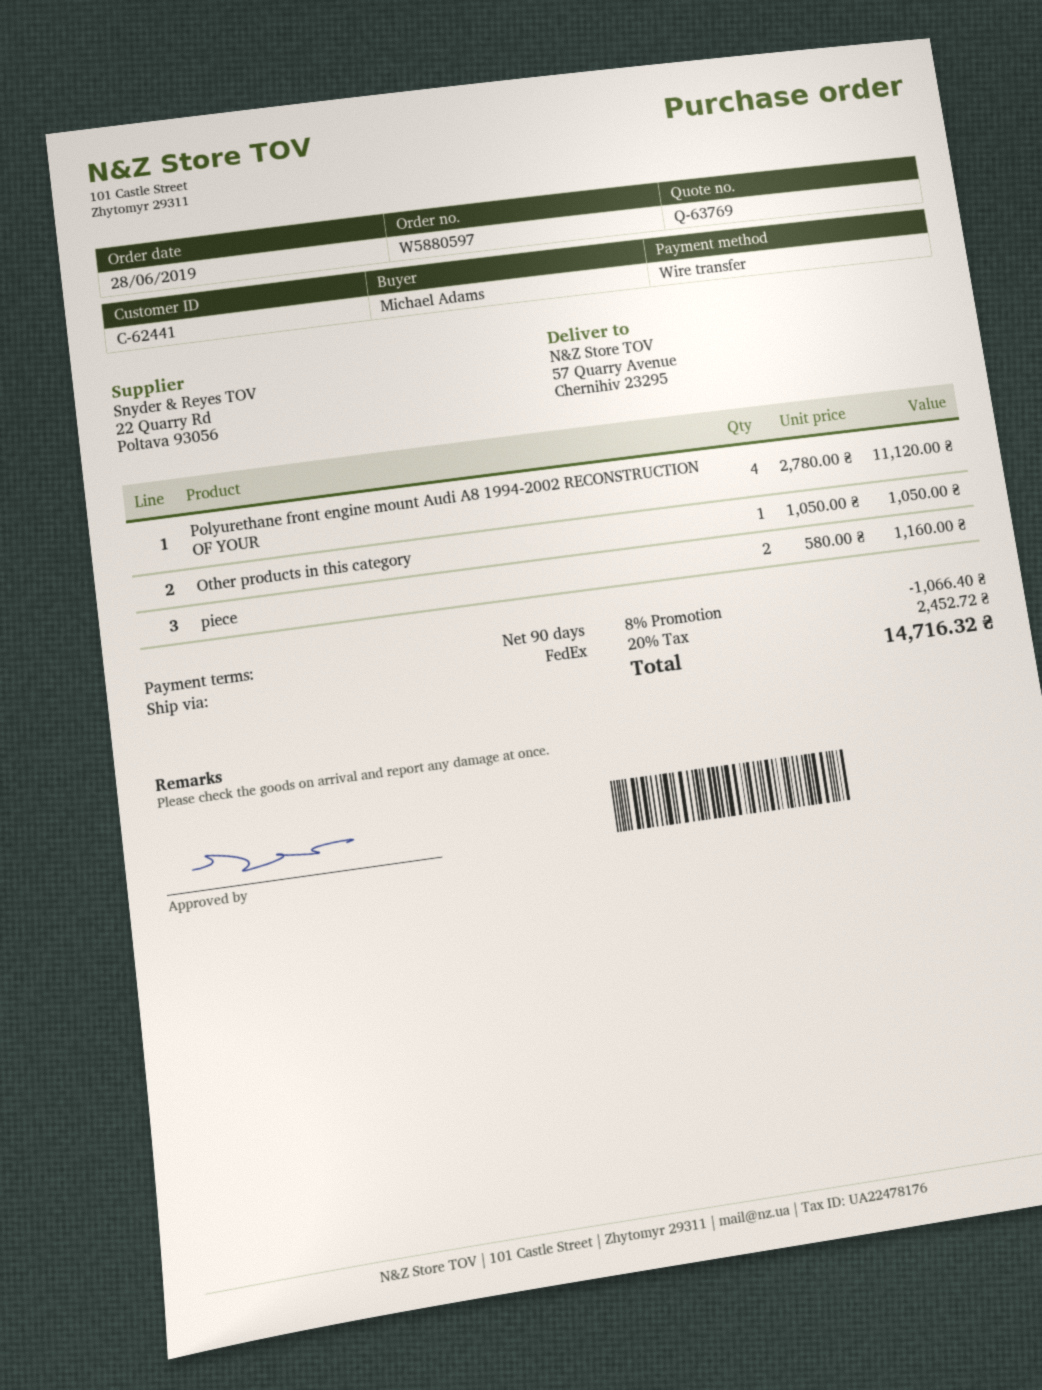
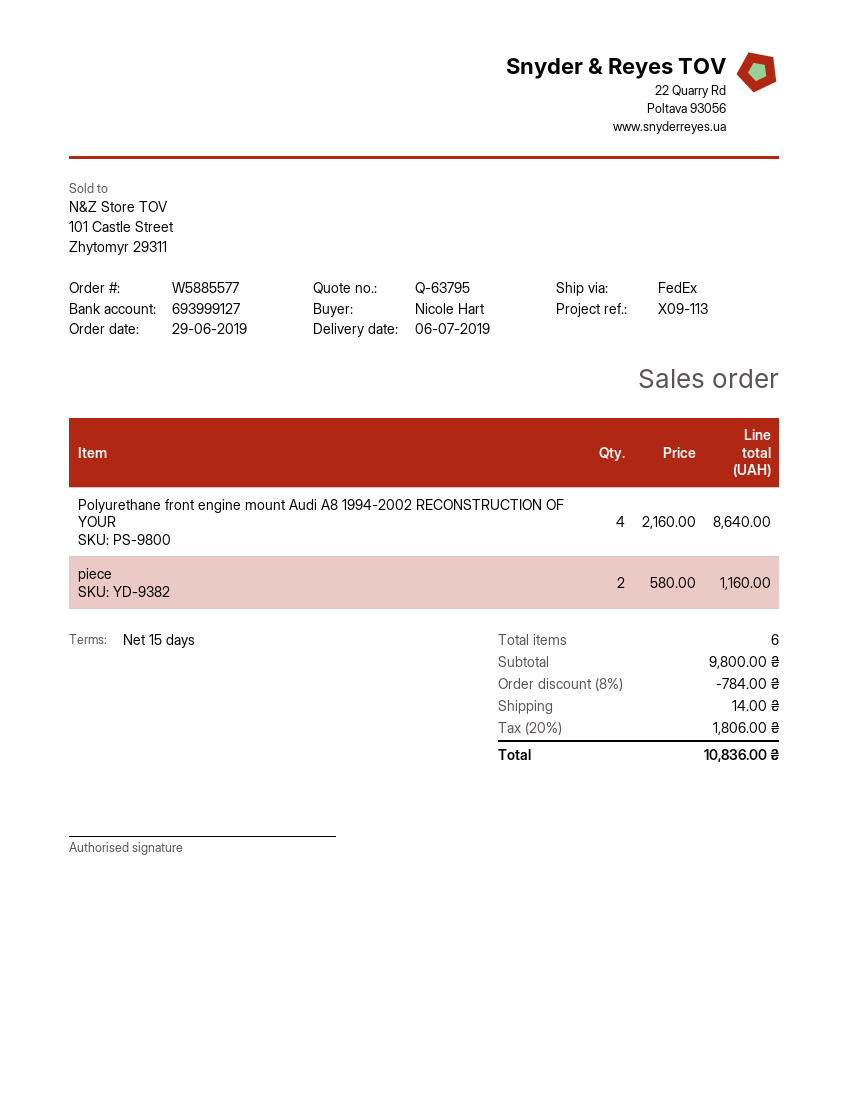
quote number: Q-63769 -> Q-63795
order number: W5880597 -> W5885577
order date: 2019-06-28 -> 2019-06-29
payment terms: 90 days -> 15 days
ordered by: Michael Adams -> Nicole Hart
Polyurethane front engine mount Audi A8 1994-2002 RECONSTRUCTION OF YOUR: 4 x 2780.00 = 11120.00 -> 4 x 2160.00 = 8640.00
Other products in this category: 1 x 1050.00 = 1050.00 -> none
discount: 8% = 1066.40 -> 8% = 784.00
shipping: none -> 14.00
tax: 20% = 2452.72 -> 20% = 1806.00
total: 14716.32 -> 10836.00

